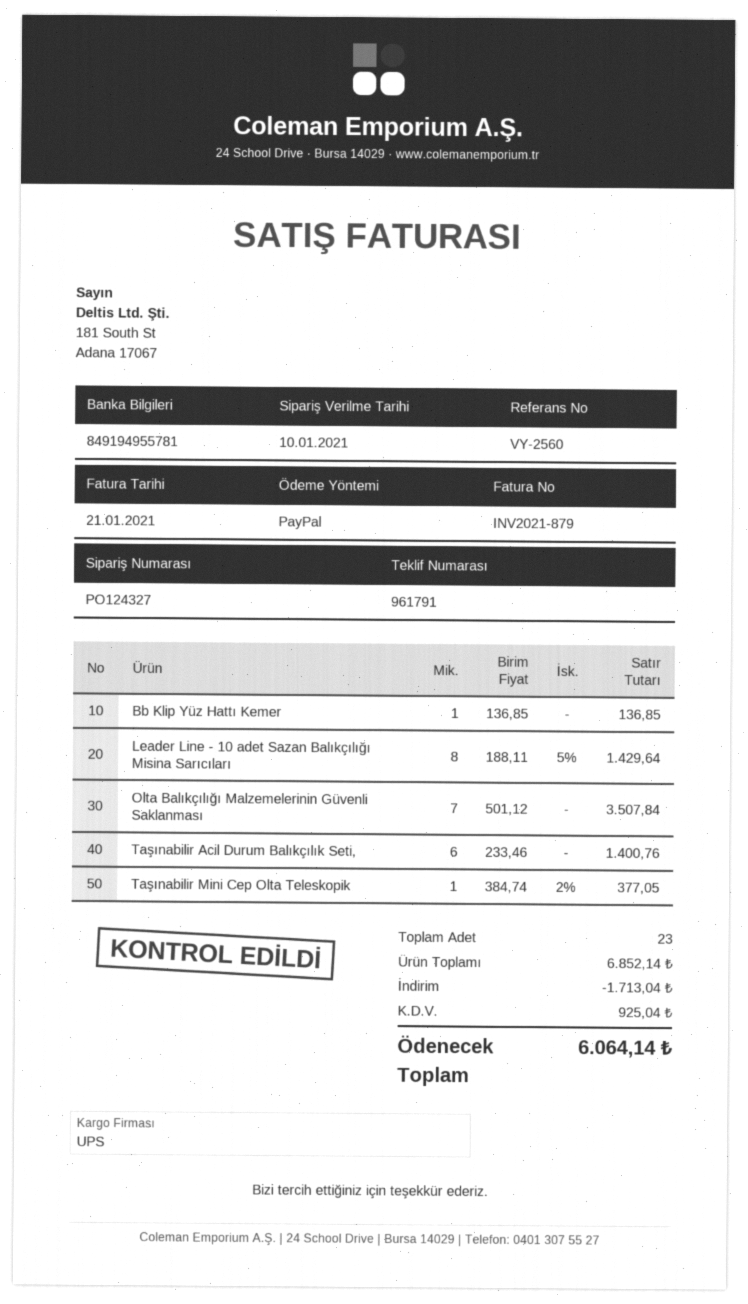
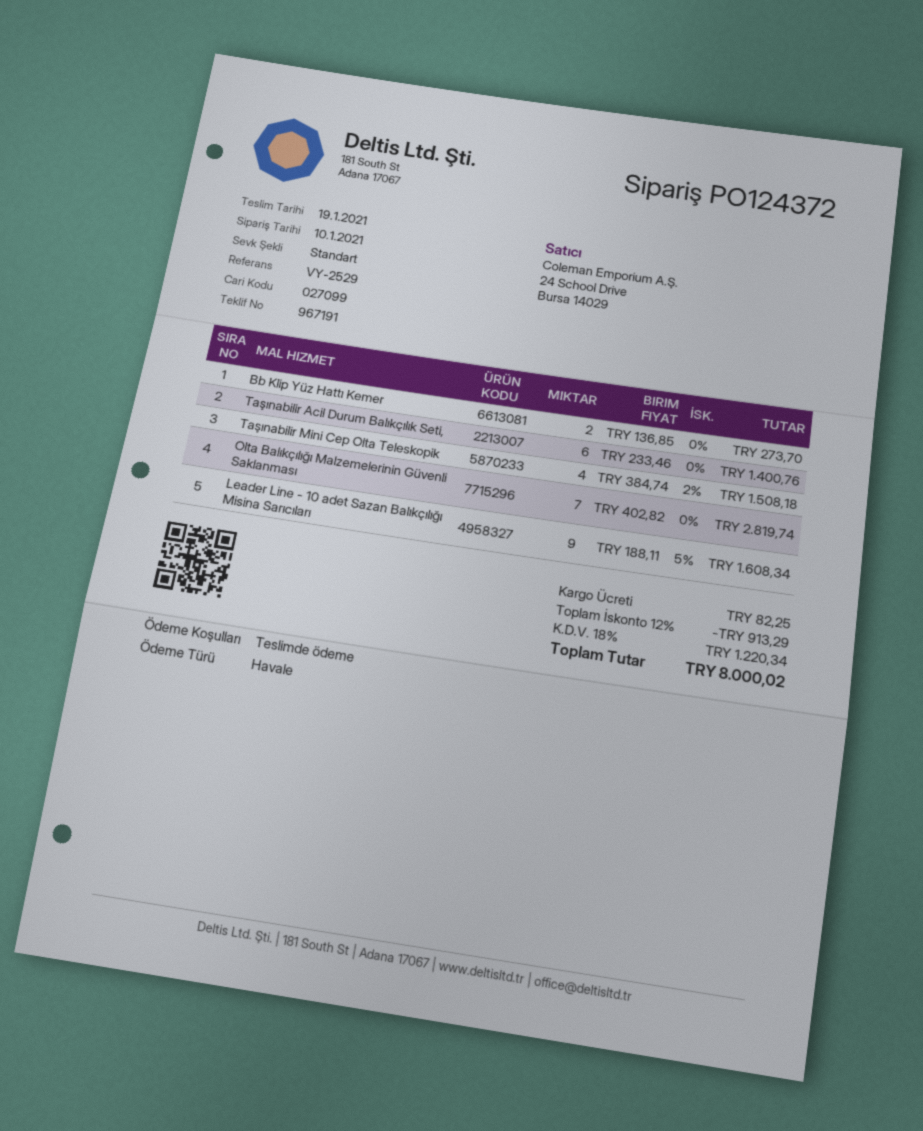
quote number: 961791 -> 967191
order number: PO124327 -> PO124372
reference: VY-2560 -> VY-2529
payment method: PayPal -> bank transfer
shipping method: UPS -> standard
Bb Klip Yüz Hattı Kemer: 1 x 136.85 = 136.85 -> 2 x 136.85 = 273.70
Leader Line - 10 adet Sazan Balıkçılığı Misina Sarıcıları: 8 x 188.11 - 5% = 1429.64 -> 9 x 188.11 - 5% = 1608.34
Olta Balıkçılığı Malzemelerinin Güvenli Saklanması: 7 x 501.12 = 3507.84 -> 7 x 402.82 = 2819.74
Taşınabilir Mini Cep Olta Teleskopik: 1 x 384.74 - 2% = 377.05 -> 4 x 384.74 - 2% = 1508.18
discount: 1713.04 -> 913.29
shipping: none -> 82.25
tax: 925.04 -> 1220.34
total: 6064.14 -> 8000.02

